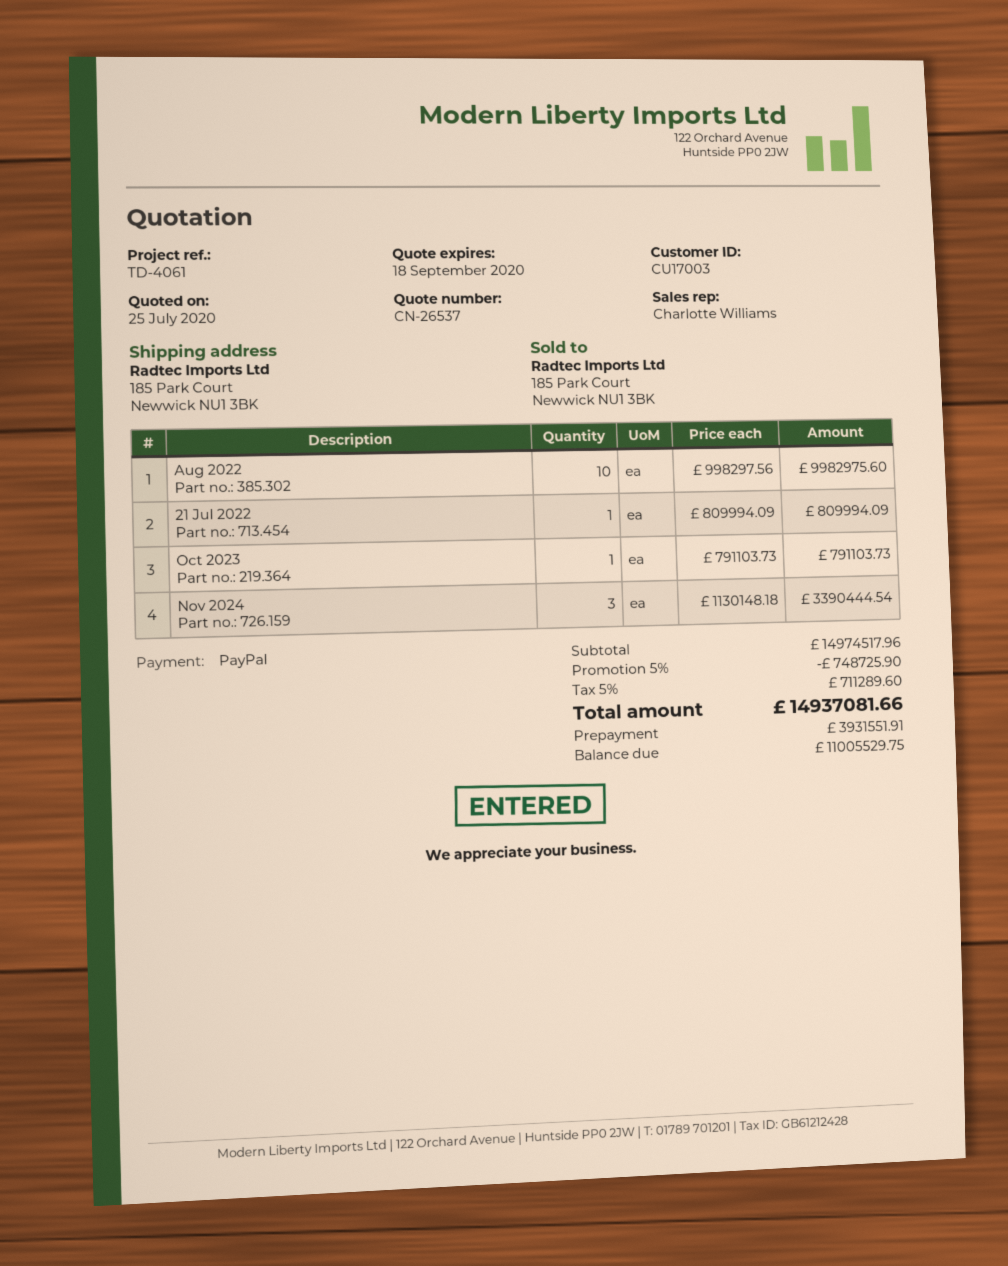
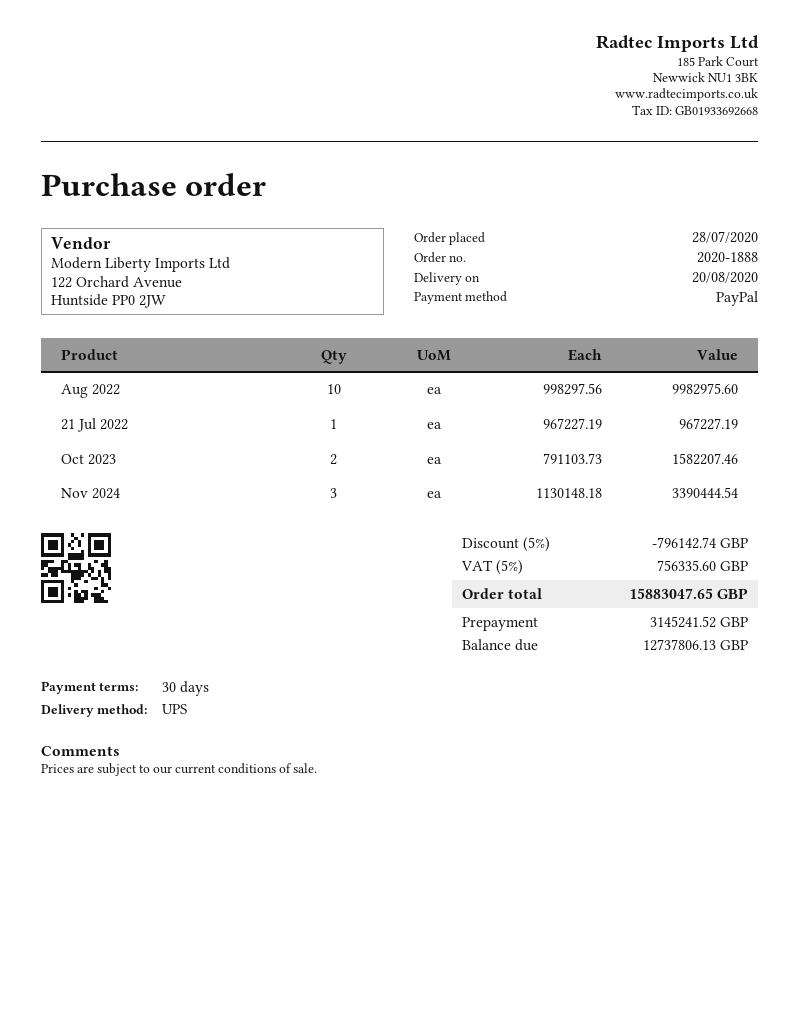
21 Jul 2022: 1 x 809994.09 = 809994.09 -> 1 x 967227.19 = 967227.19
Oct 2023: 1 x 791103.73 = 791103.73 -> 2 x 791103.73 = 1582207.46
discount: 5% = 748725.90 -> 5% = 796142.74
tax: 5% = 711289.60 -> 5% = 756335.60
total: 14937081.66 -> 15883047.65
deposit: 3931551.91 -> 3145241.52
balance: 11005529.75 -> 12737806.13

